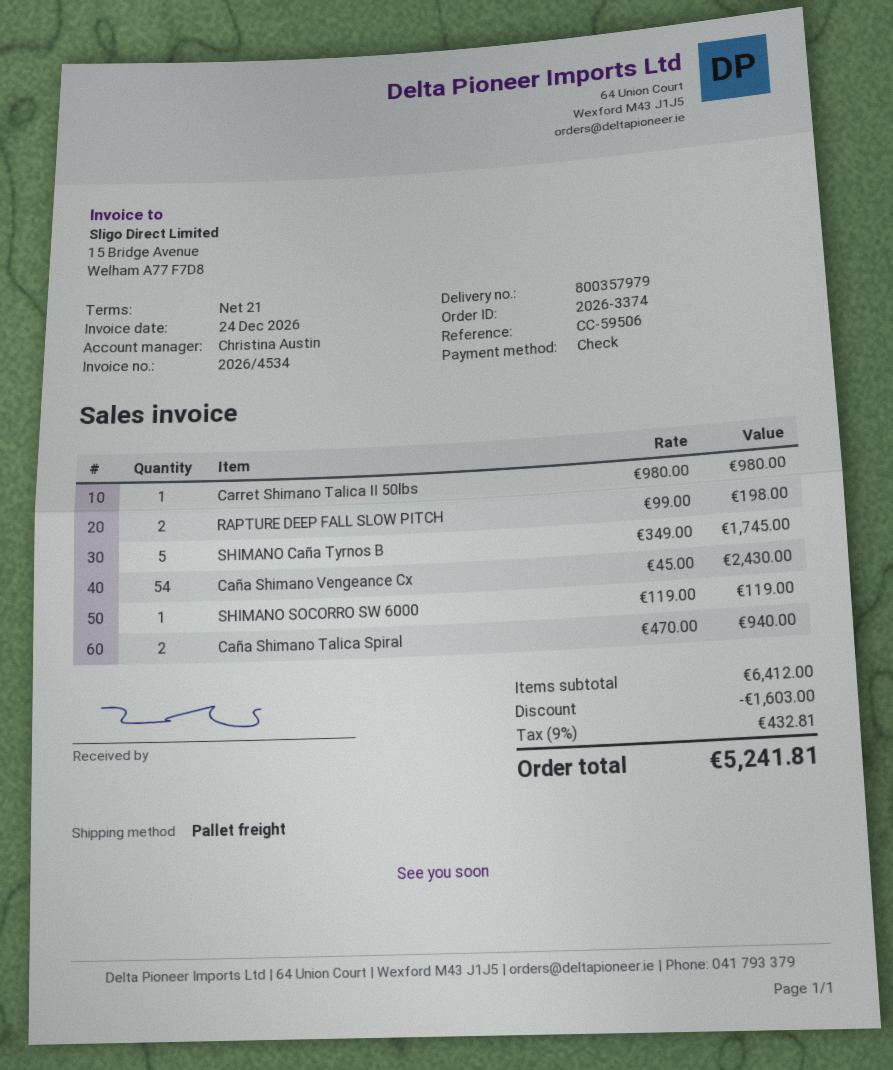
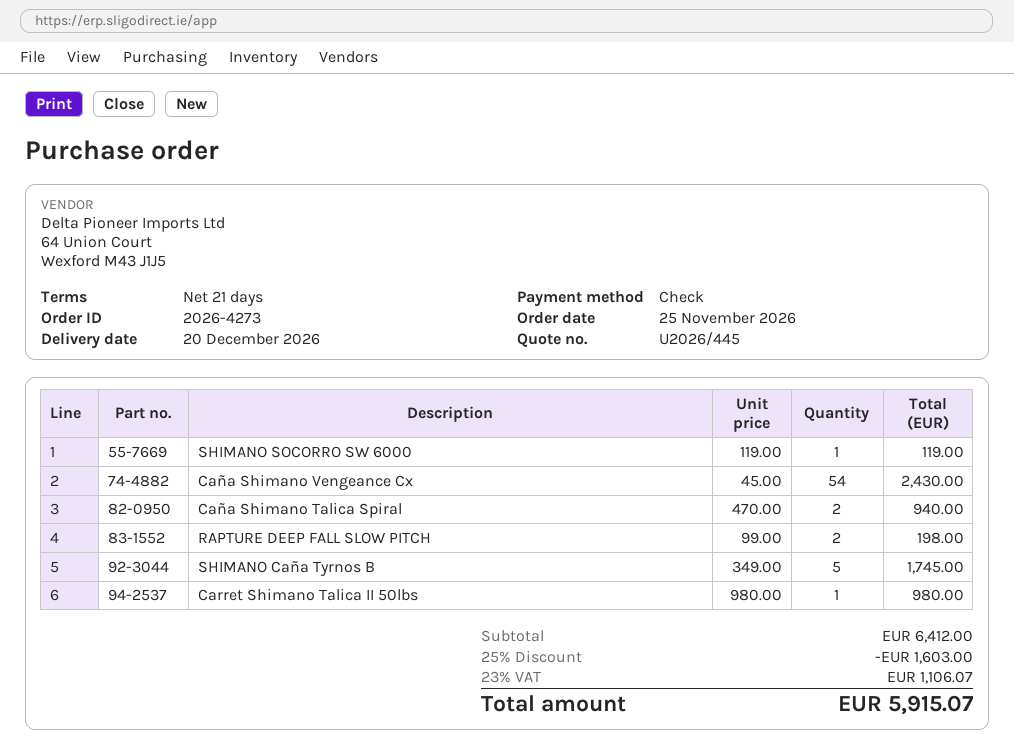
order number: 2026-3374 -> 2026-4273
tax: 9% = 432.81 -> 23% = 1106.07
total: 5241.81 -> 5915.07

